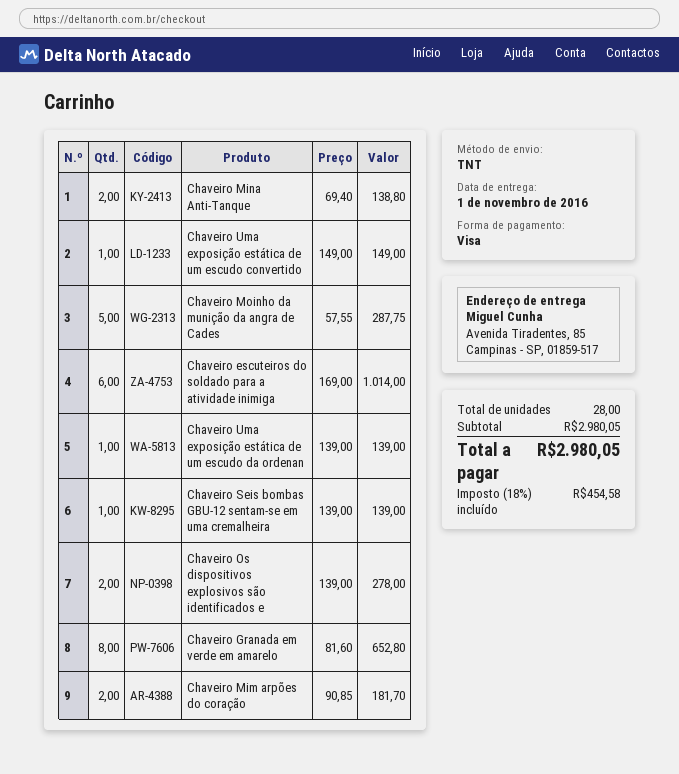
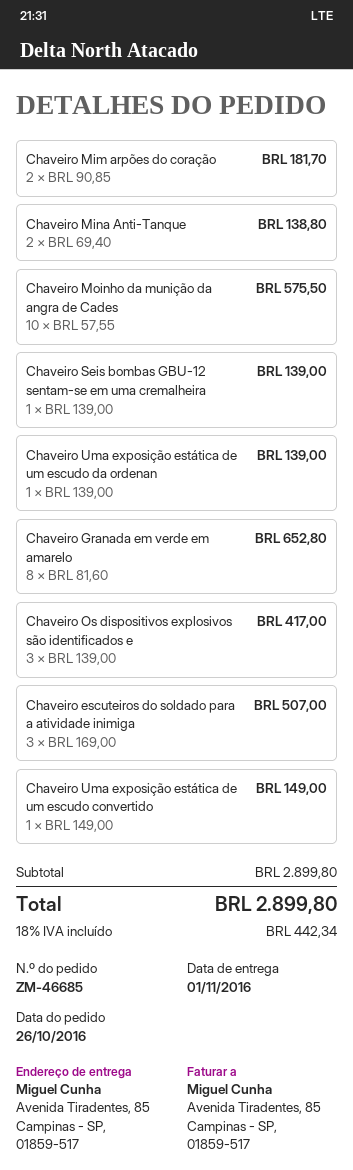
Chaveiro Moinho da munição da angra de Cades: 5 x 57.55 = 287.75 -> 10 x 57.55 = 575.50
Chaveiro escuteiros do soldado para a atividade inimiga: 6 x 169.00 = 1014.00 -> 3 x 169.00 = 507.00
Chaveiro Os dispositivos explosivos são identificados e: 2 x 139.00 = 278.00 -> 3 x 139.00 = 417.00
subtotal: 2980.05 -> 2899.80
tax: 18% = 454.58 -> 18% = 442.34
total: 2980.05 -> 2899.80

